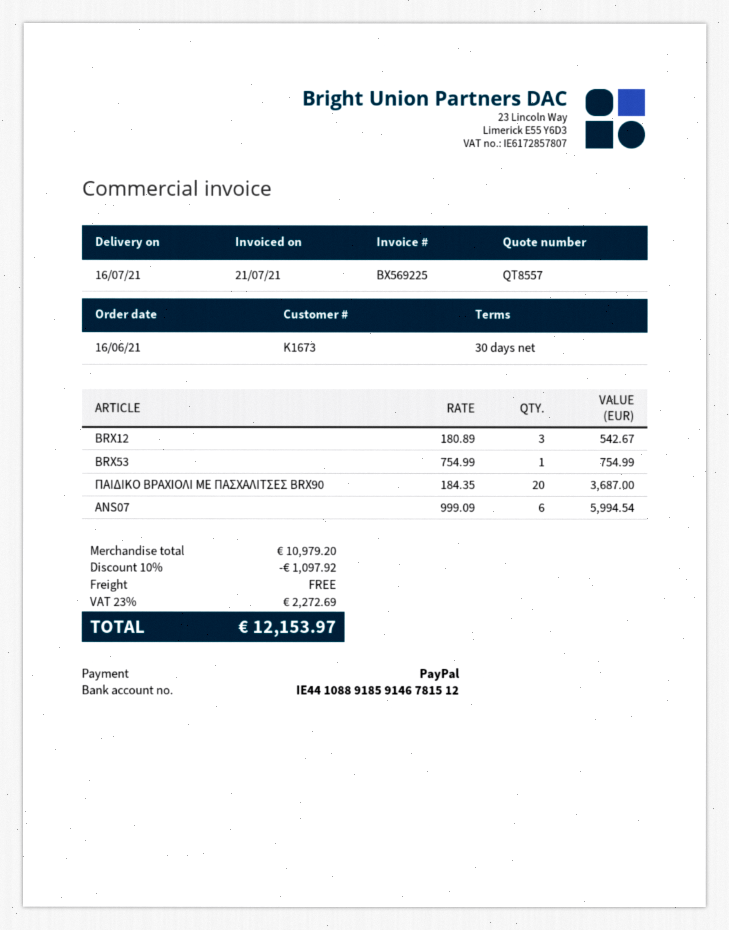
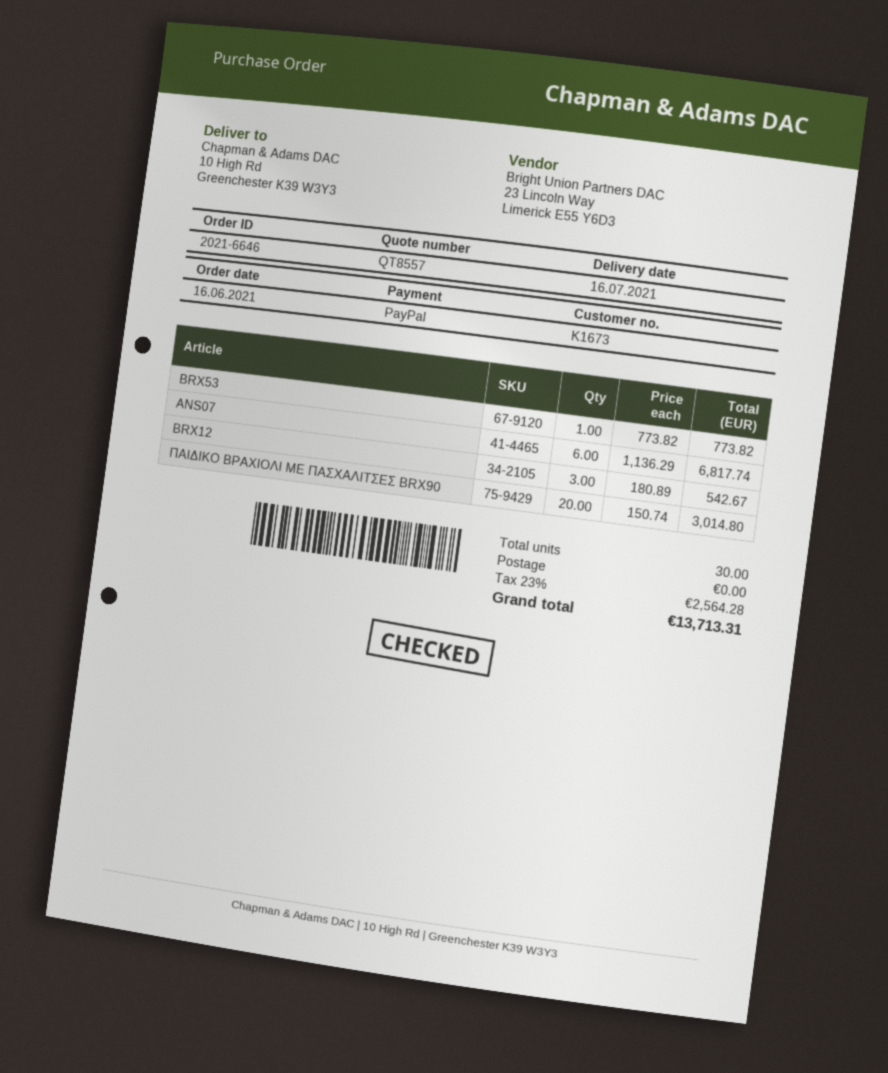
BRX53: 1 x 754.99 = 754.99 -> 1 x 773.82 = 773.82
ΠΑΙΔΙΚΟ ΒΡΑΧΙΟΛΙ ΜΕ ΠΑΣΧΑΛΙΤΣΕΣ BRX90: 20 x 184.35 = 3687.00 -> 20 x 150.74 = 3014.80
ANS07: 6 x 999.09 = 5994.54 -> 6 x 1136.29 = 6817.74
discount: 10% = 1097.92 -> none
tax: 23% = 2272.69 -> 23% = 2564.28
total: 12153.97 -> 13713.31

